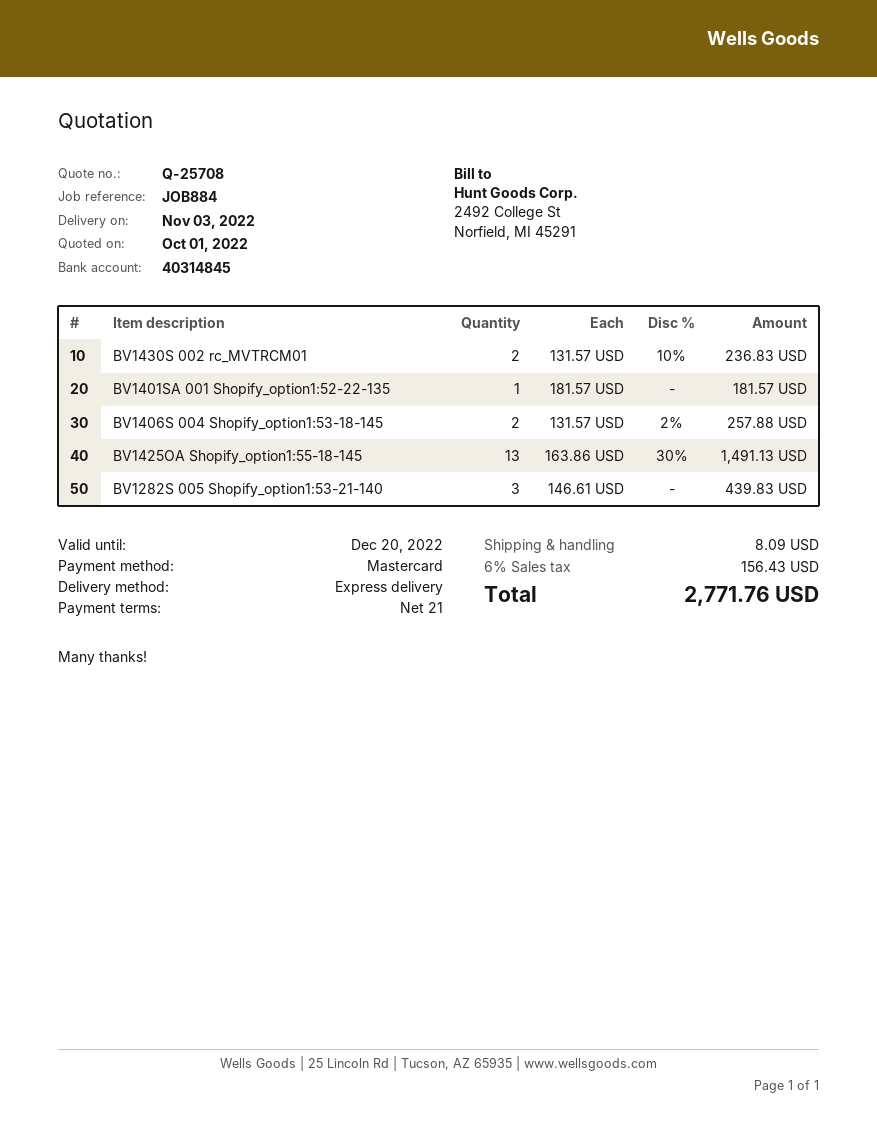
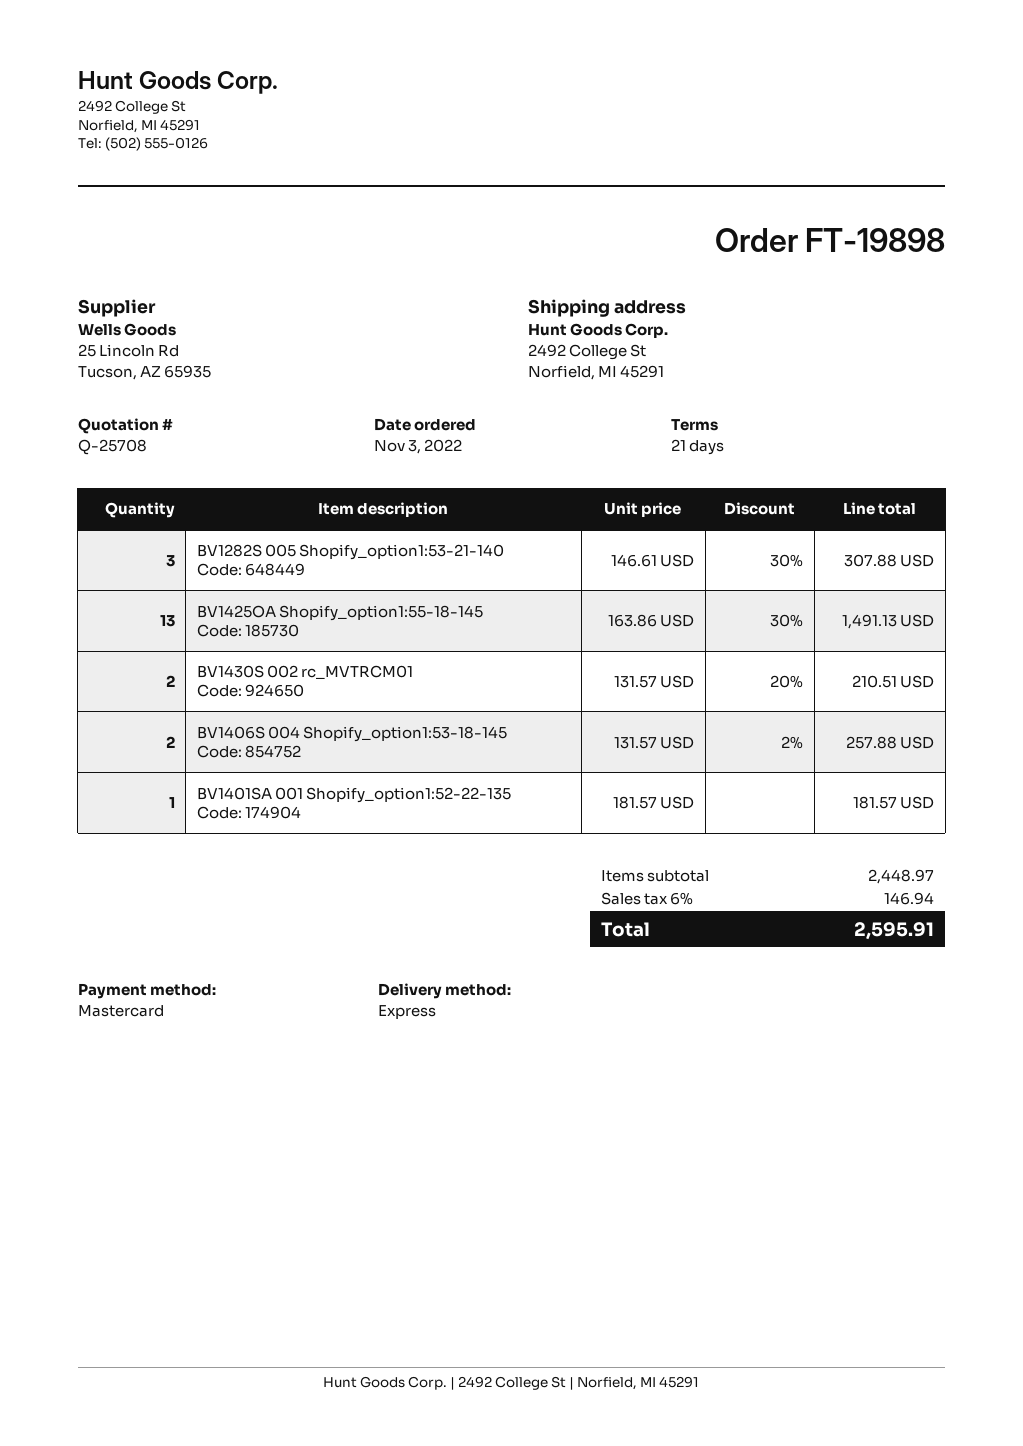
BV1430S 002 rc_MVTRCM01: 2 x 131.57 - 10% = 236.83 -> 2 x 131.57 - 20% = 210.51
BV1282S 005 Shopify_option1:53-21-140: 3 x 146.61 = 439.83 -> 3 x 146.61 - 30% = 307.88
shipping: 8.09 -> none
tax: 6% = 156.43 -> 6% = 146.94
total: 2771.76 -> 2595.91

